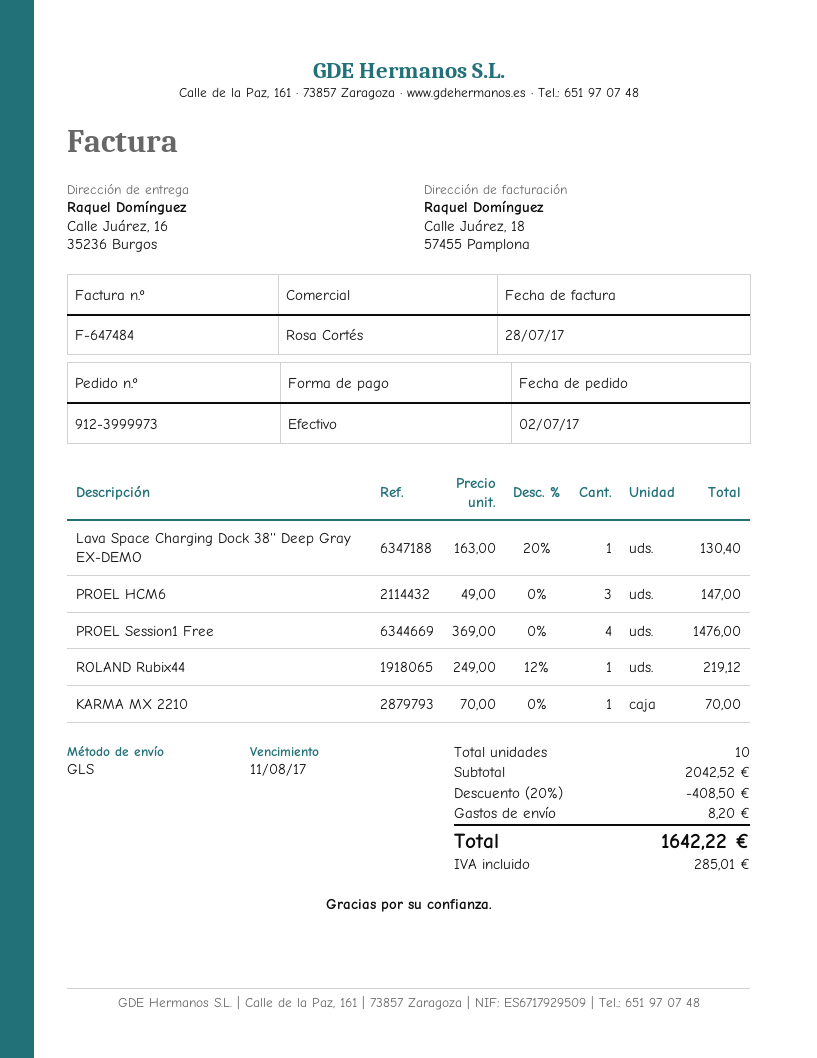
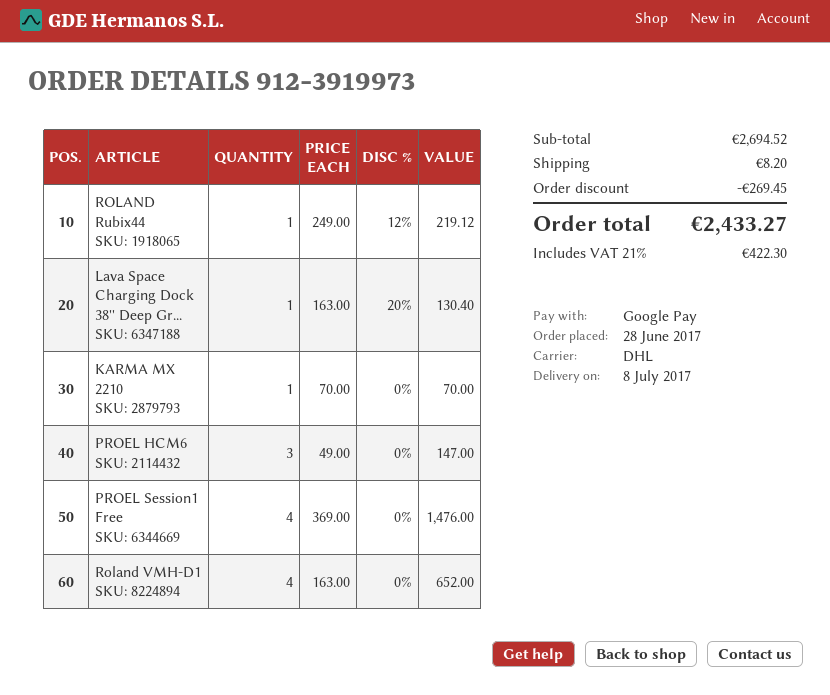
order number: 912-3999973 -> 912-3919973
order date: 2017-07-02 -> 2017-06-28
payment method: cash -> Google Pay
shipping method: GLS -> DHL
Roland VMH-D1: none -> 4 x 163.00 = 652.00
subtotal: 2042.52 -> 2694.52
discount: 408.50 -> 269.45
tax: 285.01 -> 422.30
total: 1642.22 -> 2433.27

